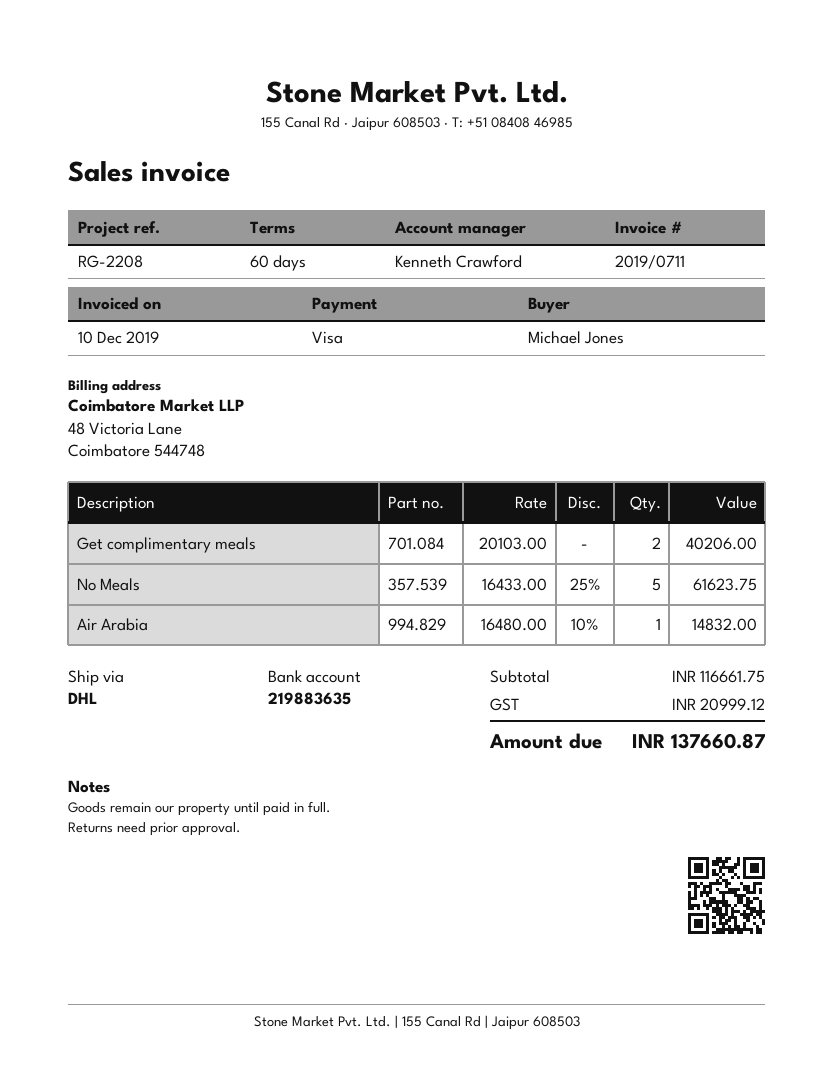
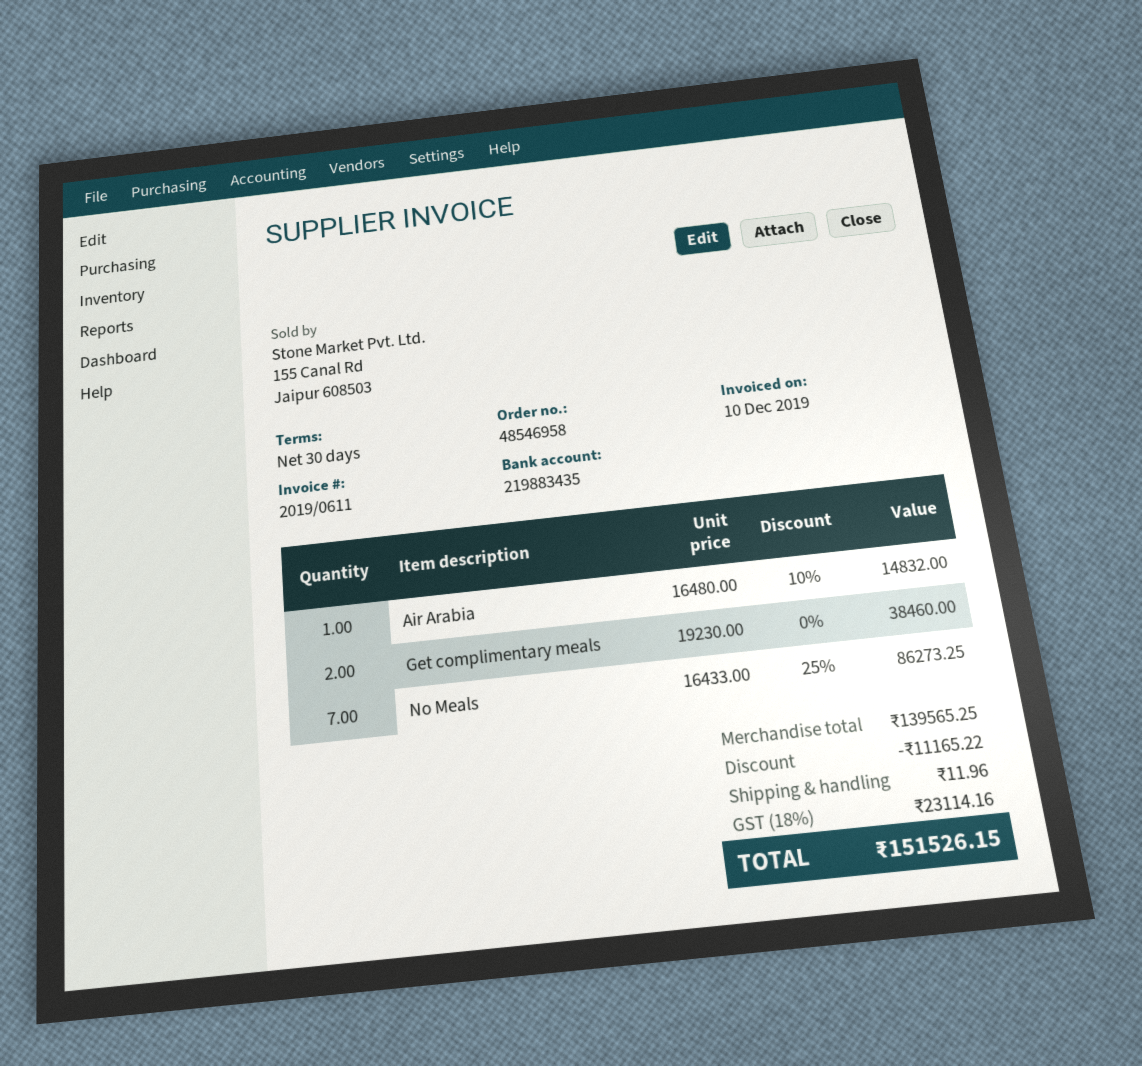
invoice number: 2019/0711 -> 2019/0611
payment terms: 60 days -> 30 days
bank account: 219883635 -> 219883435
Get complimentary meals: 2 x 20103.00 = 40206.00 -> 2 x 19230.00 = 38460.00
No Meals: 5 x 16433.00 - 25% = 61623.75 -> 7 x 16433.00 - 25% = 86273.25
subtotal: 116661.75 -> 139565.25
discount: none -> 11165.22
shipping: none -> 11.96
tax: 20999.12 -> 23114.16
total: 137660.87 -> 151526.15

